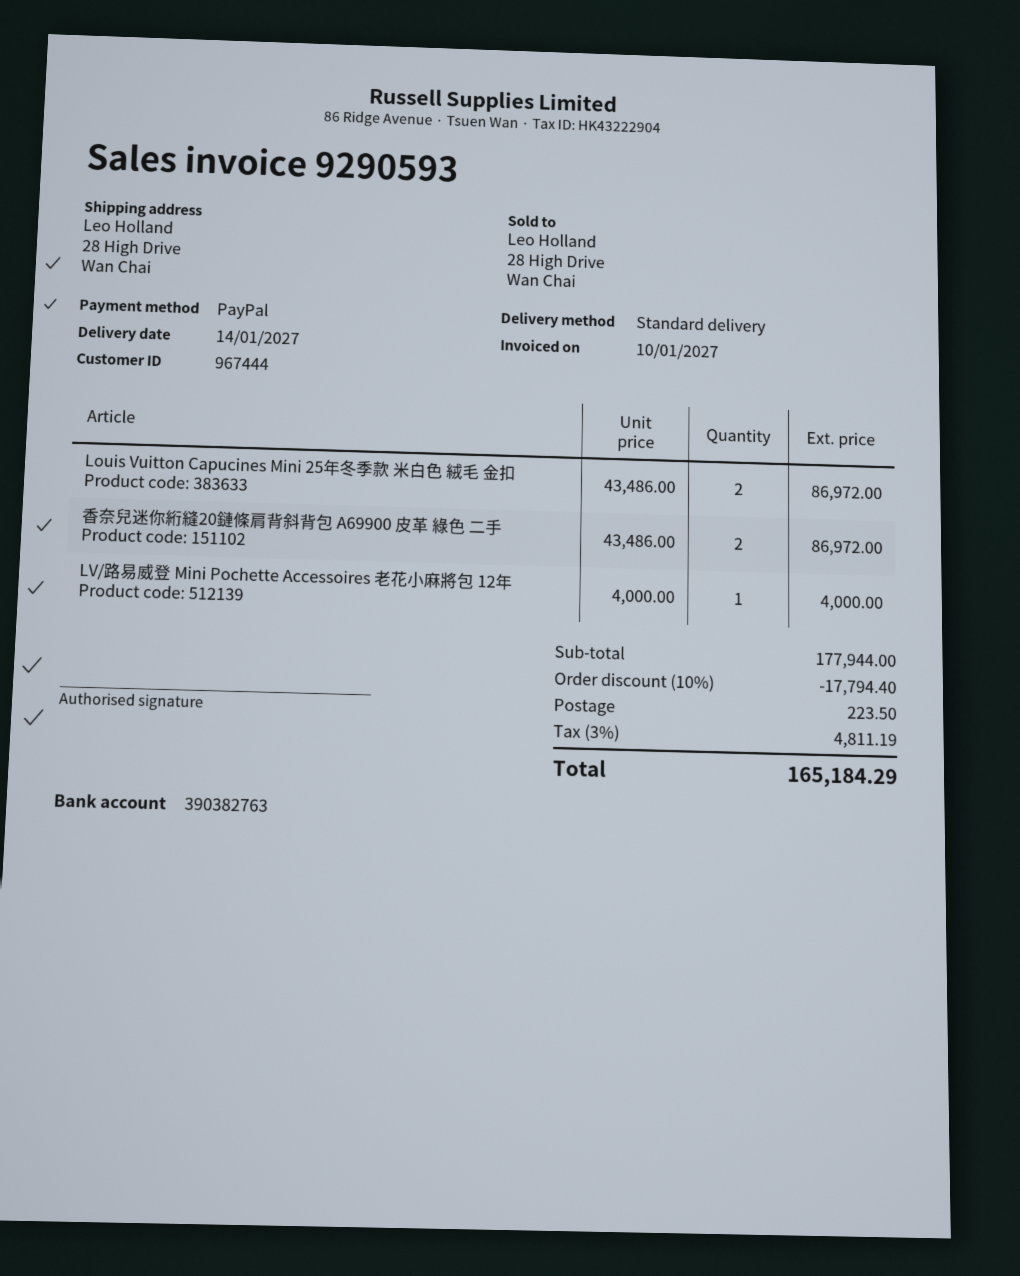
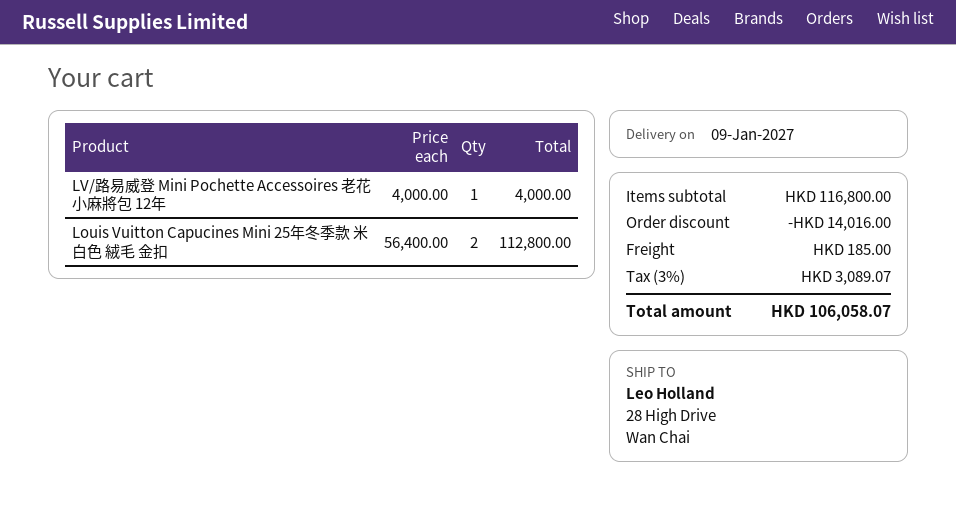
delivery date: 2027-01-14 -> 2027-01-09
Louis Vuitton Capucines Mini 25年冬季款 米白色 絨毛 金扣: 2 x 43486.00 = 86972.00 -> 2 x 56400.00 = 112800.00
香奈兒迷你絎縫20鏈條肩背斜背包 A69900 皮革 綠色 二手: 2 x 43486.00 = 86972.00 -> none
subtotal: 177944.00 -> 116800.00
discount: 17794.40 -> 14016.00
shipping: 223.50 -> 185.00
tax: 3% = 4811.19 -> 3% = 3089.07
total: 165184.29 -> 106058.07

